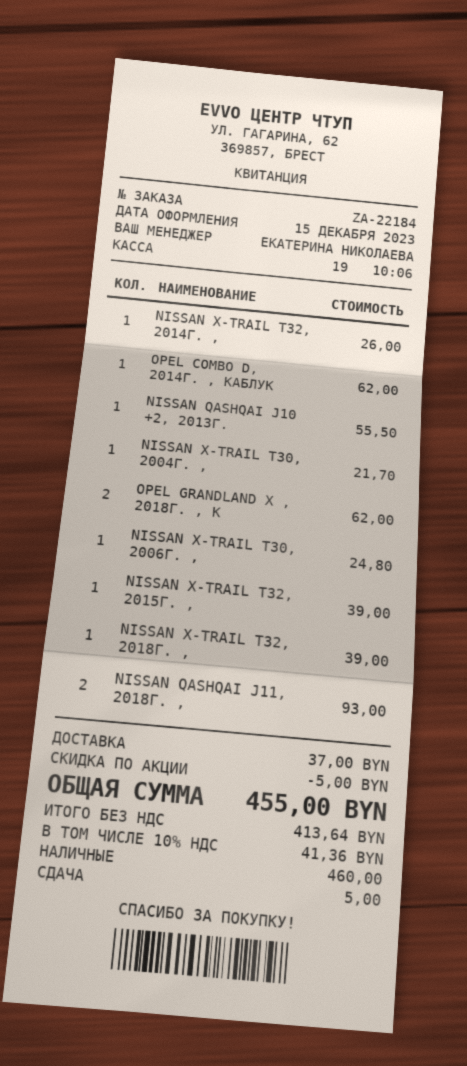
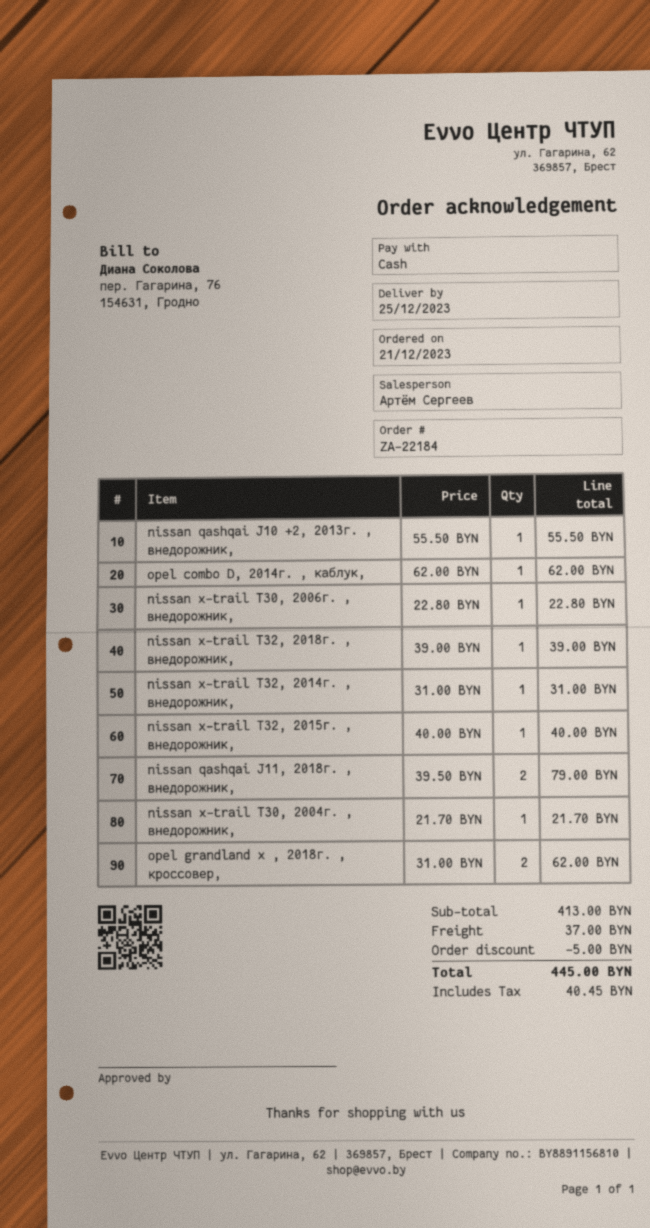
order date: 2023-12-15 -> 2023-12-21
sales rep: ЕКАТЕРИНА НИКОЛАЕВА -> Артём Сергеев
NISSAN X-TRAIL T32, 2014Г. ,: 1 for 26.00 -> 1 for 31.00
NISSAN X-TRAIL T30, 2006Г. ,: 1 for 24.80 -> 1 for 22.80
NISSAN X-TRAIL T32, 2015Г. ,: 1 for 39.00 -> 1 for 40.00
NISSAN QASHQAI J11, 2018Г. ,: 2 for 93.00 -> 2 for 79.00
tax: 41.36 -> 40.45
total: 455.00 -> 445.00

